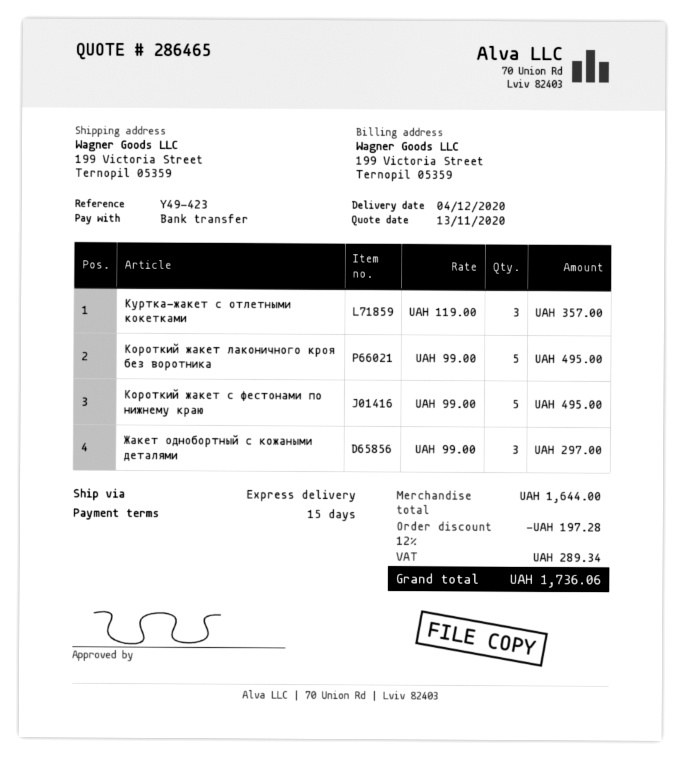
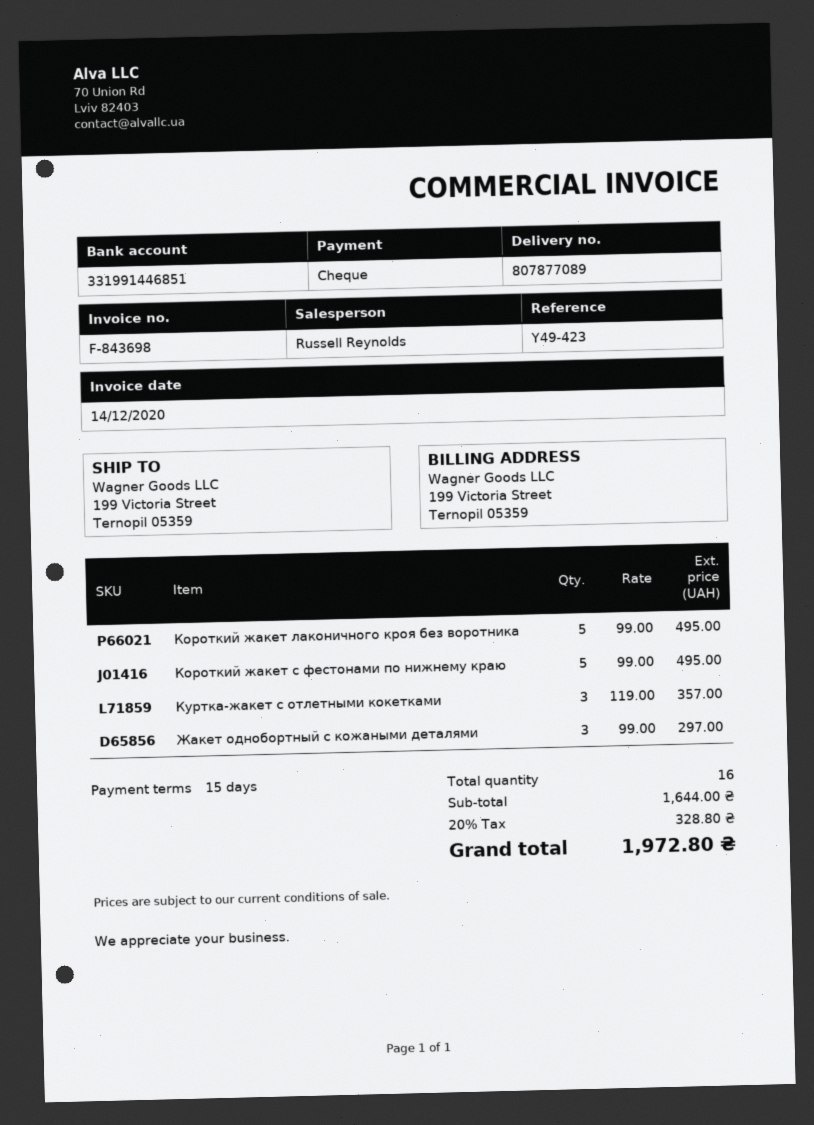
payment method: bank transfer -> cheque
discount: 12% = 197.28 -> none
tax: 289.34 -> 328.80
total: 1736.06 -> 1972.80

